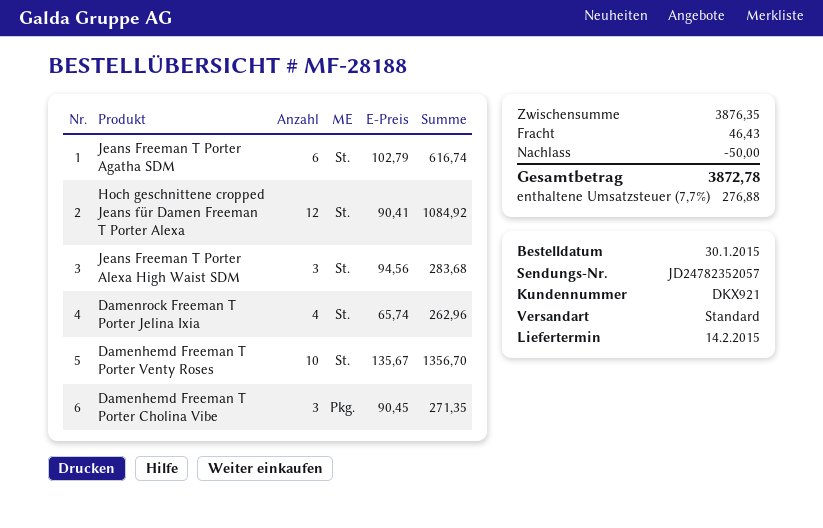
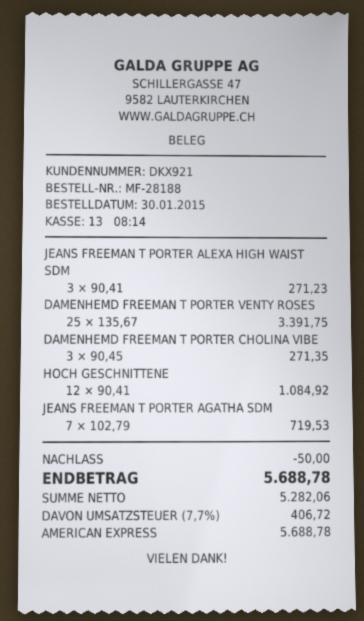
Jeans Freeman T Porter Agatha SDM: 6 x 102.79 = 616.74 -> 7 x 102.79 = 719.53
Jeans Freeman T Porter Alexa High Waist SDM: 3 x 94.56 = 283.68 -> 3 x 90.41 = 271.23
Damenrock Freeman T Porter Jelina Ixia: 4 x 65.74 = 262.96 -> none
Damenhemd Freeman T Porter Venty Roses: 10 x 135.67 = 1356.70 -> 25 x 135.67 = 3391.75
shipping: 46.43 -> none
tax: 7.7% = 276.88 -> 7.7% = 406.72
total: 3872.78 -> 5688.78

